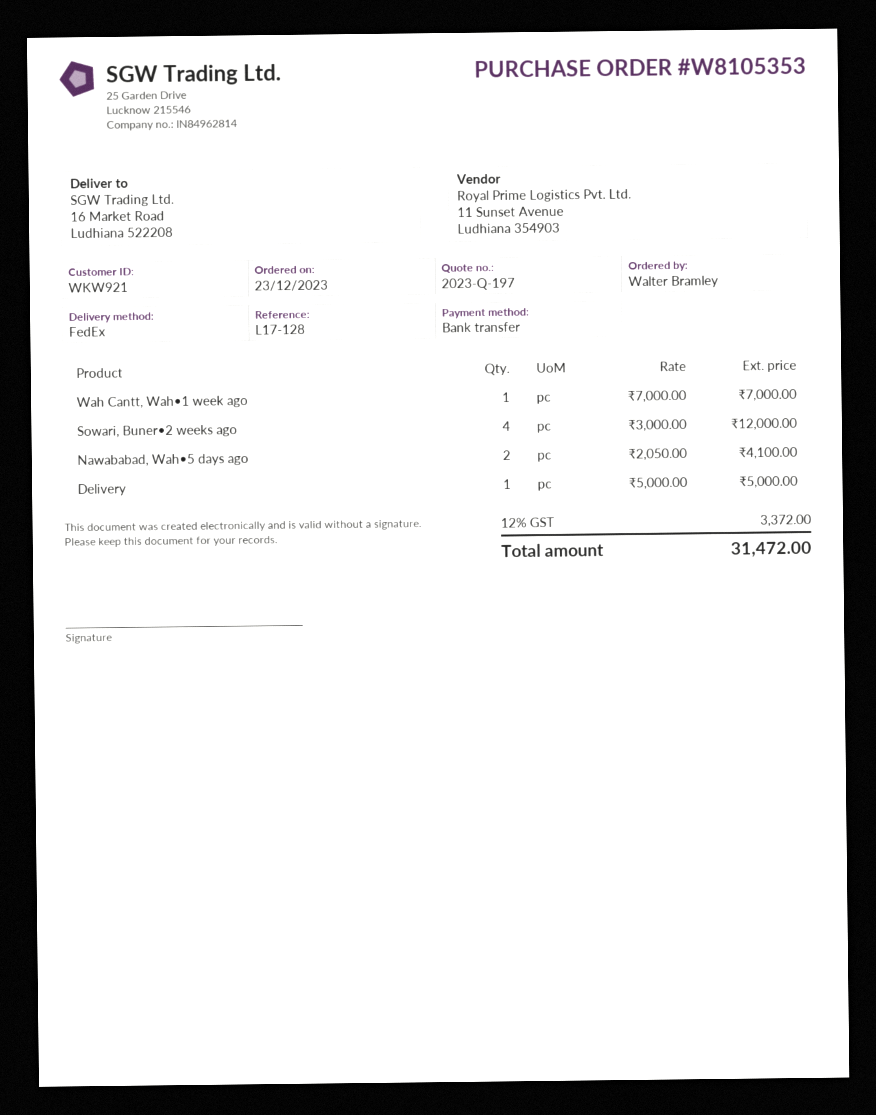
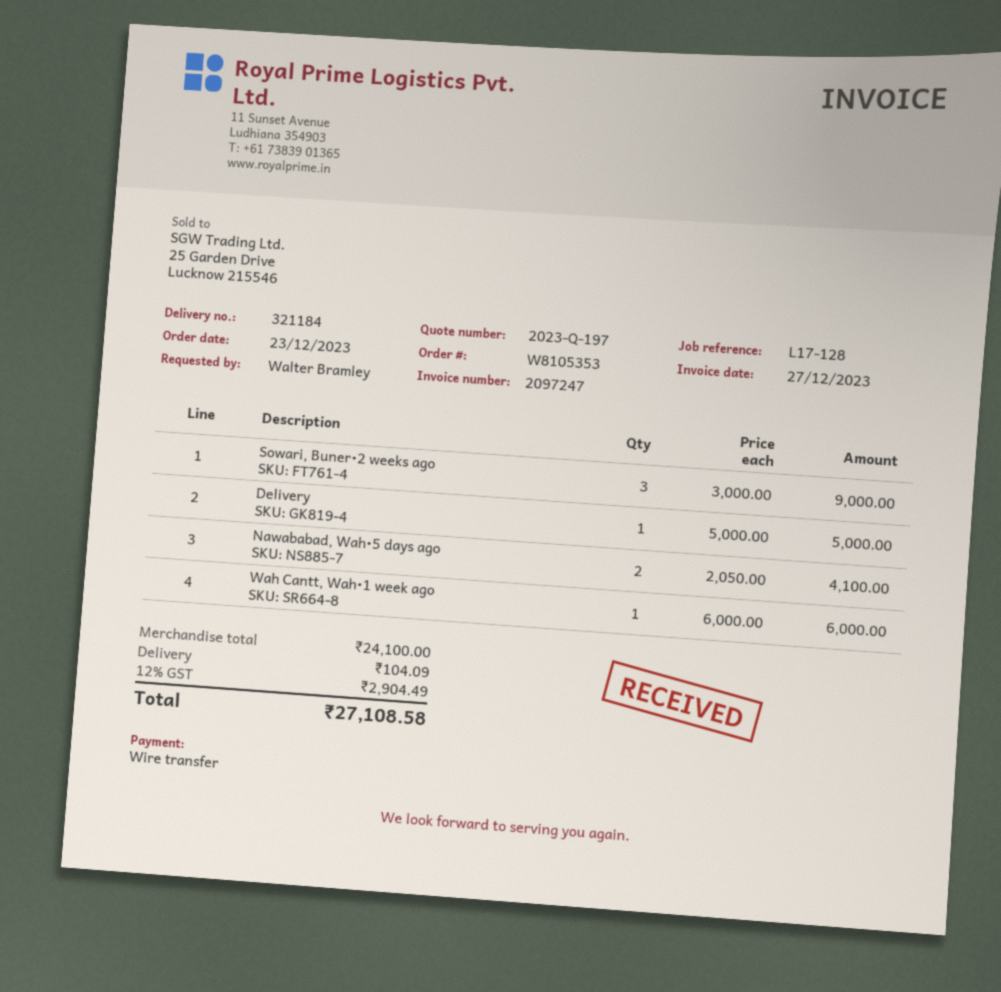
Wah Cantt, Wah•1 week ago: 1 x 7000.00 = 7000.00 -> 1 x 6000.00 = 6000.00
Sowari, Buner•2 weeks ago: 4 x 3000.00 = 12000.00 -> 3 x 3000.00 = 9000.00
shipping: none -> 104.09
tax: 12% = 3372.00 -> 12% = 2904.49
total: 31472.00 -> 27108.58

